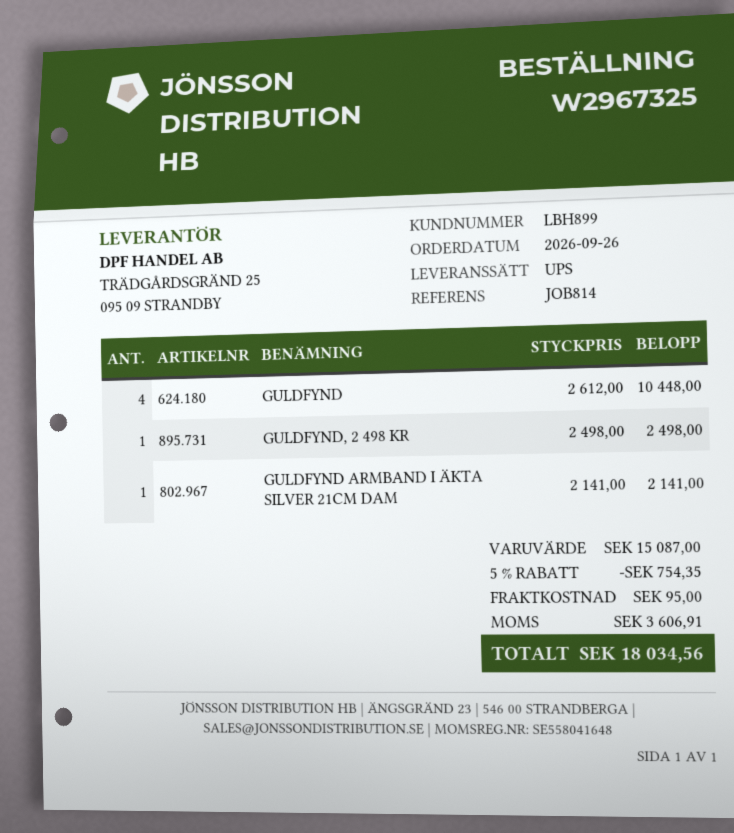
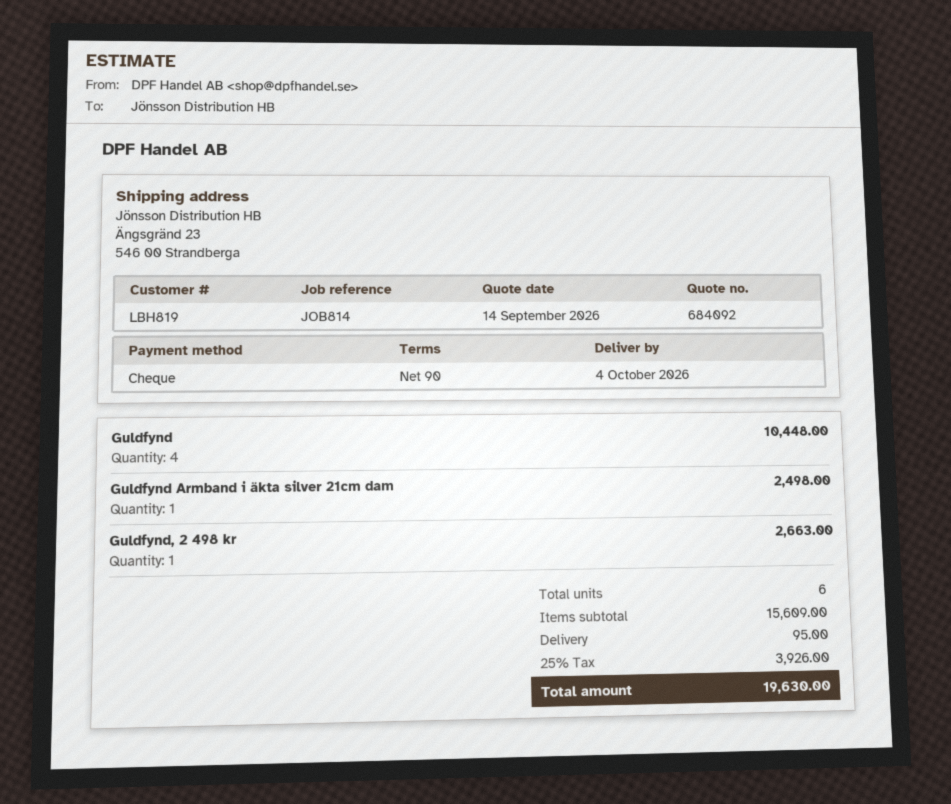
customer number: LBH899 -> LBH819
GULDFYND, 2 498 KR: 1 for 2498.00 -> 1 for 2663.00
GULDFYND ARMBAND I ÄKTA SILVER 21CM DAM: 1 for 2141.00 -> 1 for 2498.00
subtotal: 15087.00 -> 15609.00
discount: 5% = 754.35 -> none
tax: 3606.91 -> 3926.00
total: 18034.56 -> 19630.00

